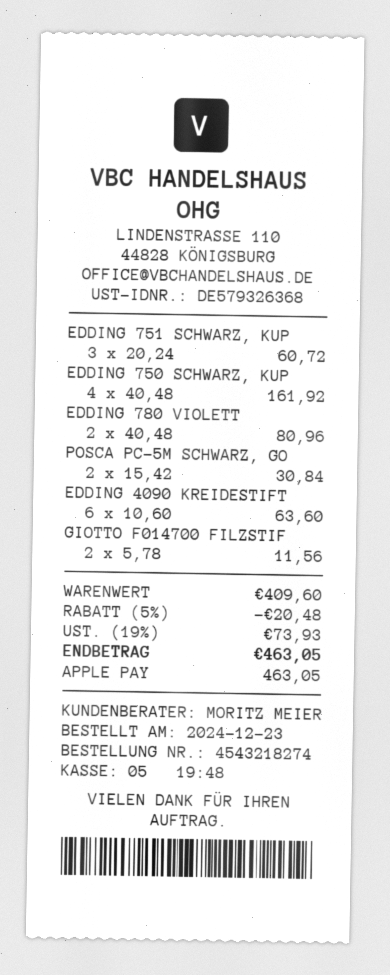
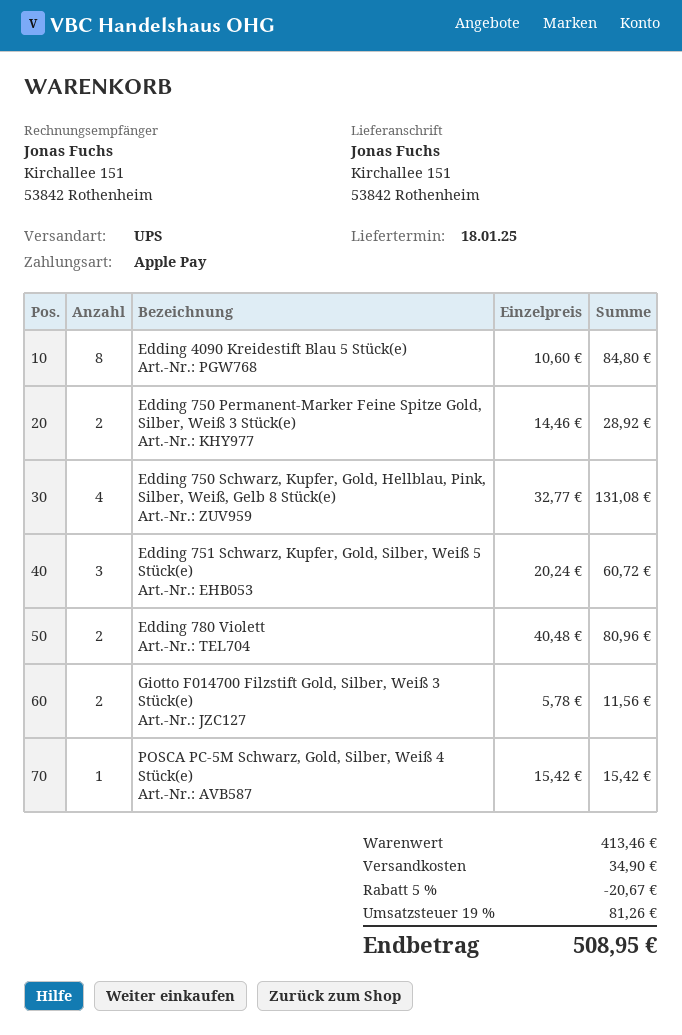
EDDING 750 SCHWARZ, KUP: 4 x 40.48 = 161.92 -> 4 x 32.77 = 131.08
POSCA PC-5M SCHWARZ, GO: 2 x 15.42 = 30.84 -> 1 x 15.42 = 15.42
EDDING 4090 KREIDESTIFT: 6 x 10.60 = 63.60 -> 8 x 10.60 = 84.80
Edding 750 Permanent-Marker Feine Spitze Gold, Silber, Weiß 3 Stück(e): none -> 2 x 14.46 = 28.92
subtotal: 409.60 -> 413.46
discount: 5% = 20.48 -> 5% = 20.67
shipping: none -> 34.90
tax: 19% = 73.93 -> 19% = 81.26
total: 463.05 -> 508.95

